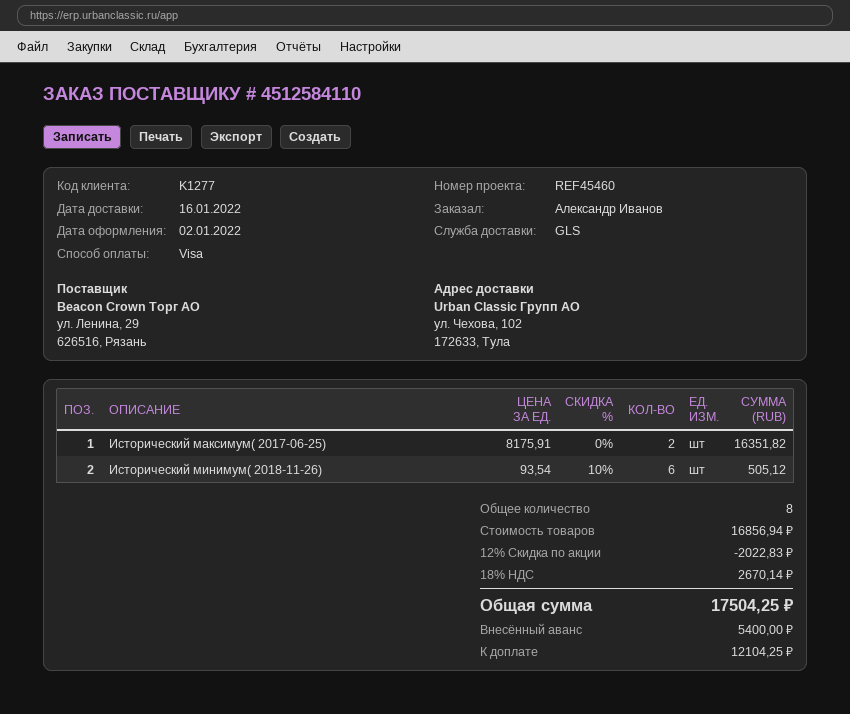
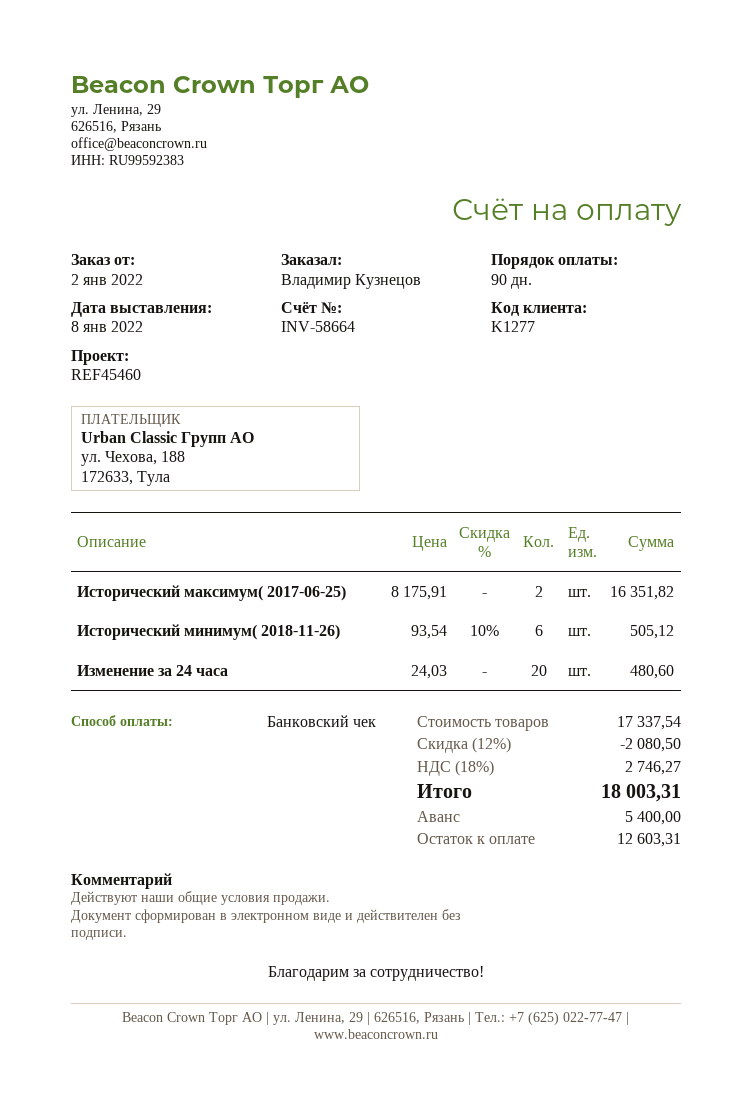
ordered by: Александр Иванов -> Владимир Кузнецов
payment method: Visa -> cheque
Изменение за 24 часа: none -> 20 x 24.03 = 480.60
subtotal: 16856.94 -> 17337.54
discount: 12% = 2022.83 -> 12% = 2080.50
tax: 18% = 2670.14 -> 18% = 2746.27
total: 17504.25 -> 18003.31
balance: 12104.25 -> 12603.31

